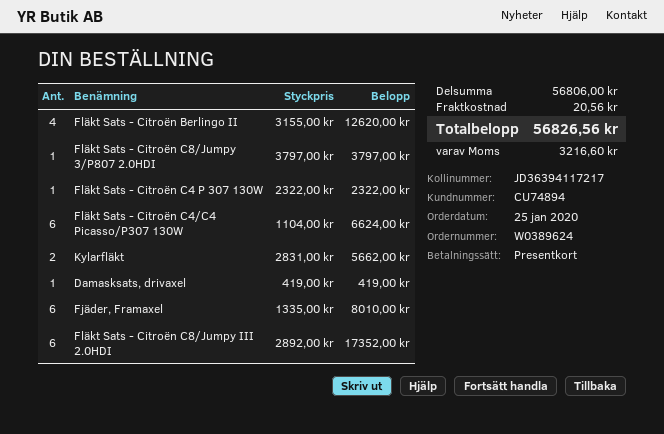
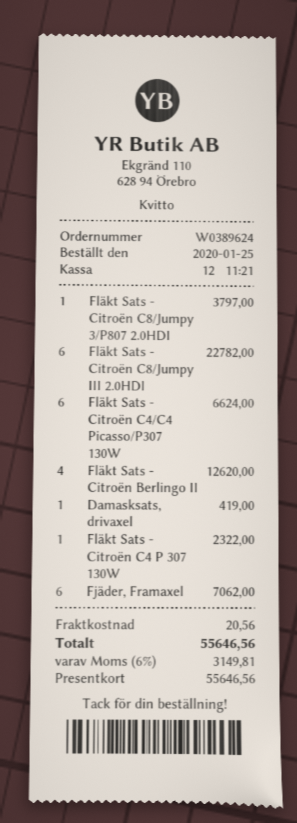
Kylarfläkt: 2 for 5662.00 -> none
Fjäder, Framaxel: 6 for 8010.00 -> 6 for 7062.00
Fläkt Sats - Citroën C8/Jumpy III 2.0HDI: 6 for 17352.00 -> 6 for 22782.00
tax: 3216.60 -> 3149.81
total: 56826.56 -> 55646.56

